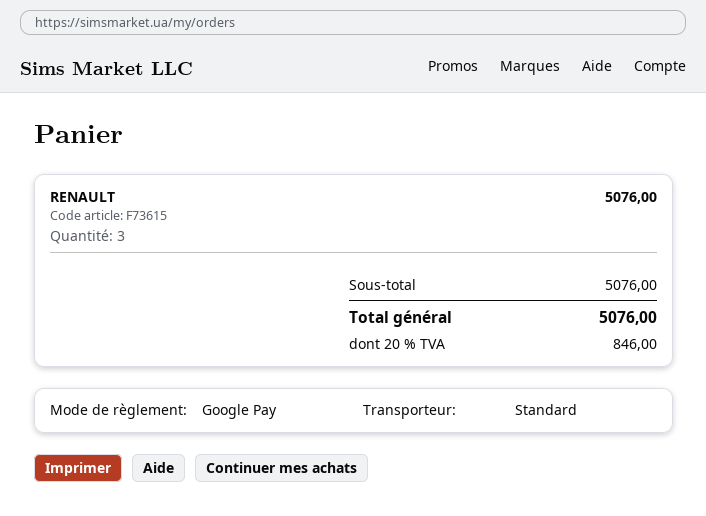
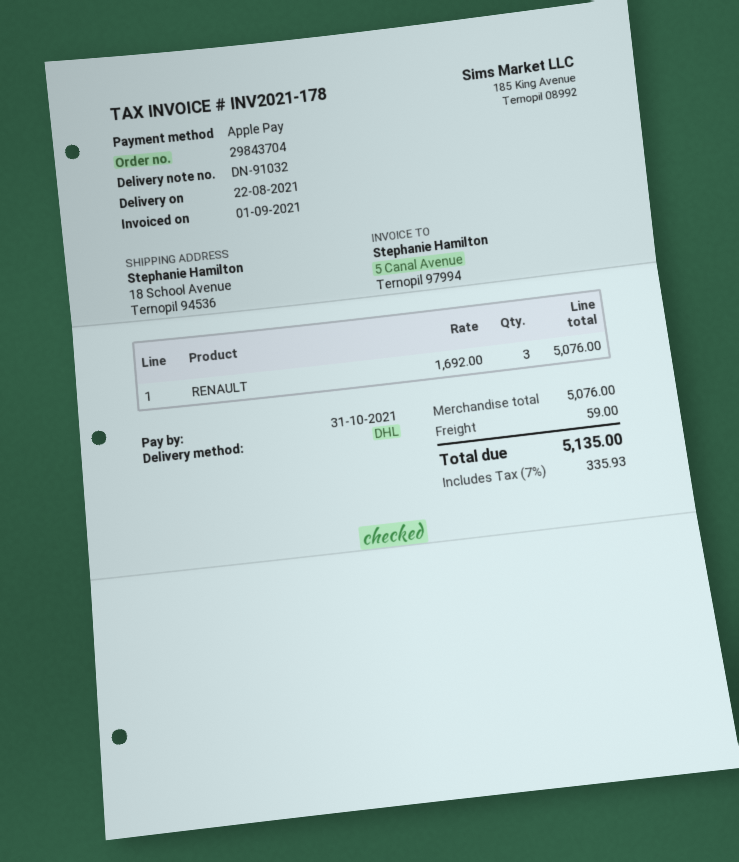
payment method: Google Pay -> Apple Pay
shipping method: standard -> DHL
shipping: none -> 59.00
tax: 20% = 846.00 -> 7% = 335.93
total: 5076.00 -> 5135.00

